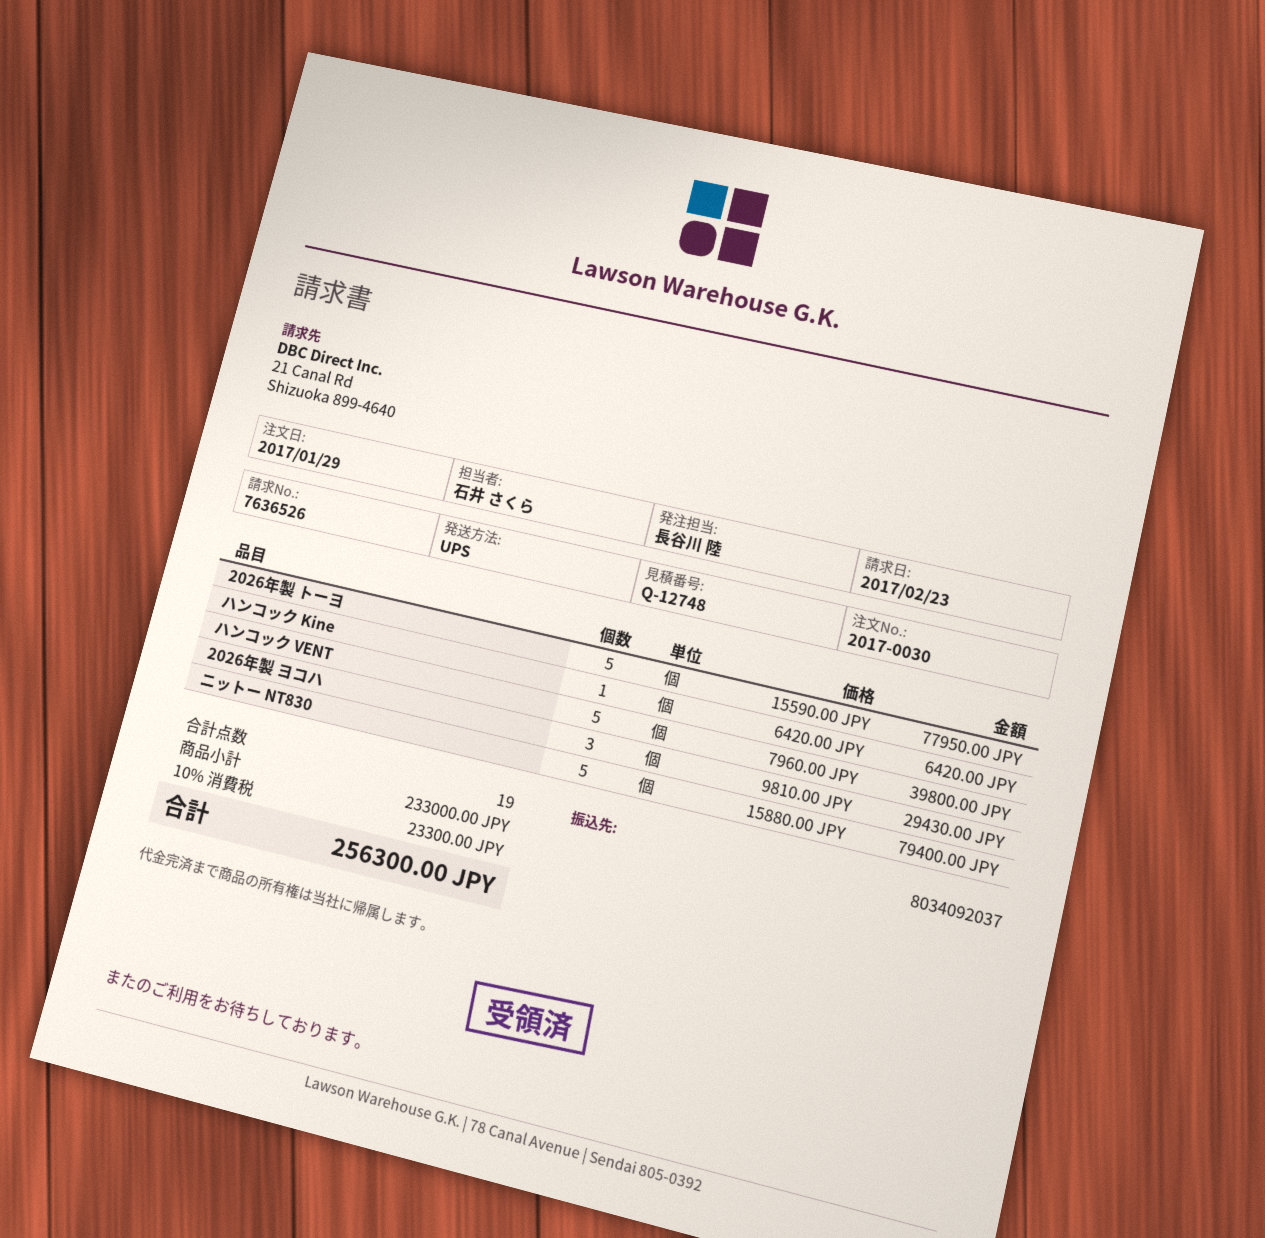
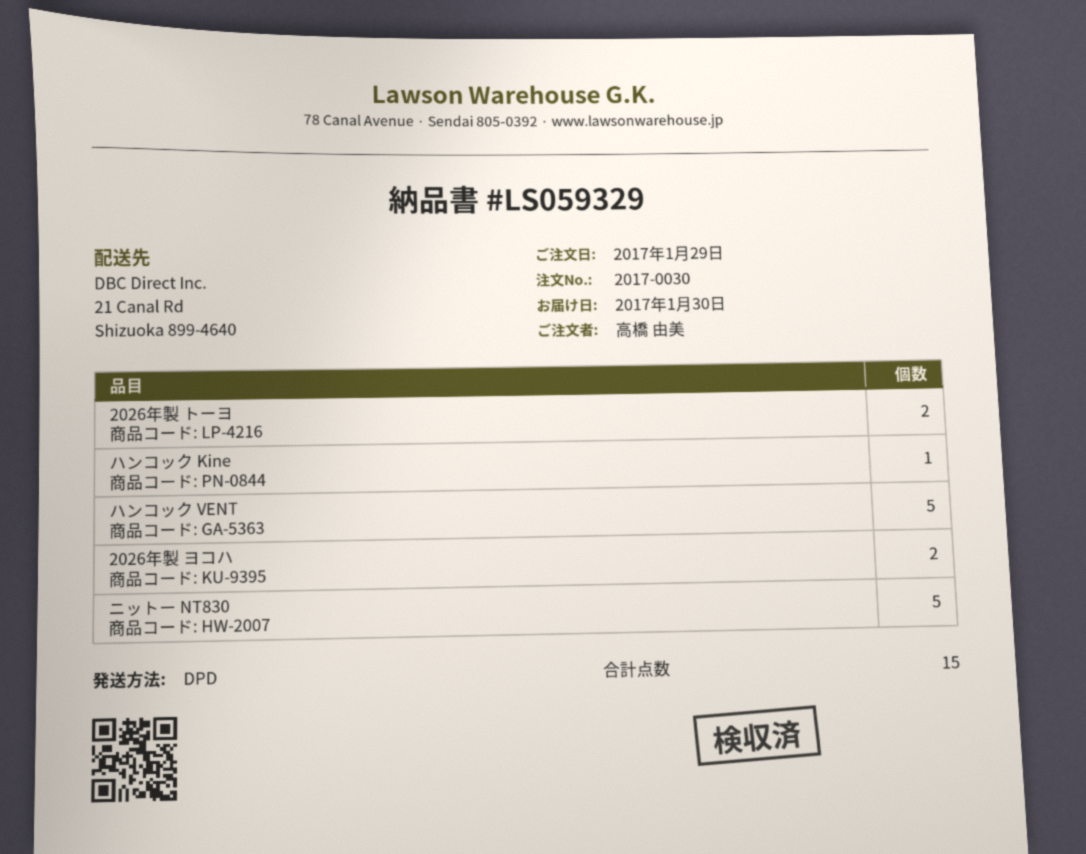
ordered by: 長谷川 陸 -> 高橋 由美
shipping method: UPS -> DPD
2026年製 トーヨ: 5 -> 2
2026年製 ヨコハ: 3 -> 2
total quantity: 19 -> 15

